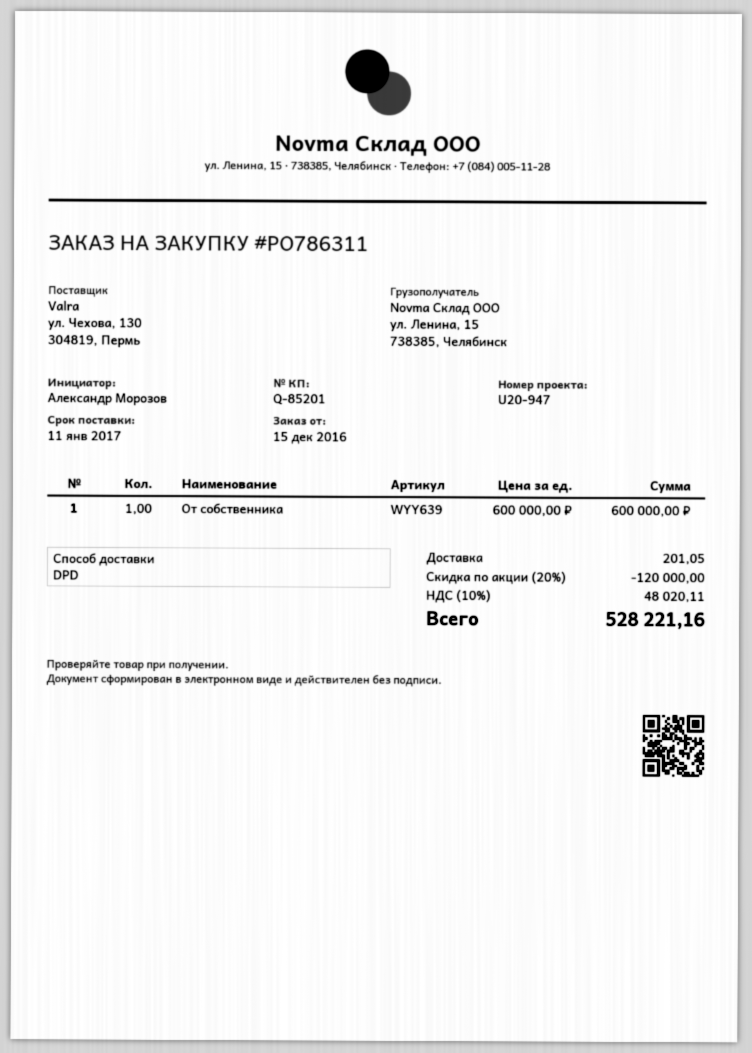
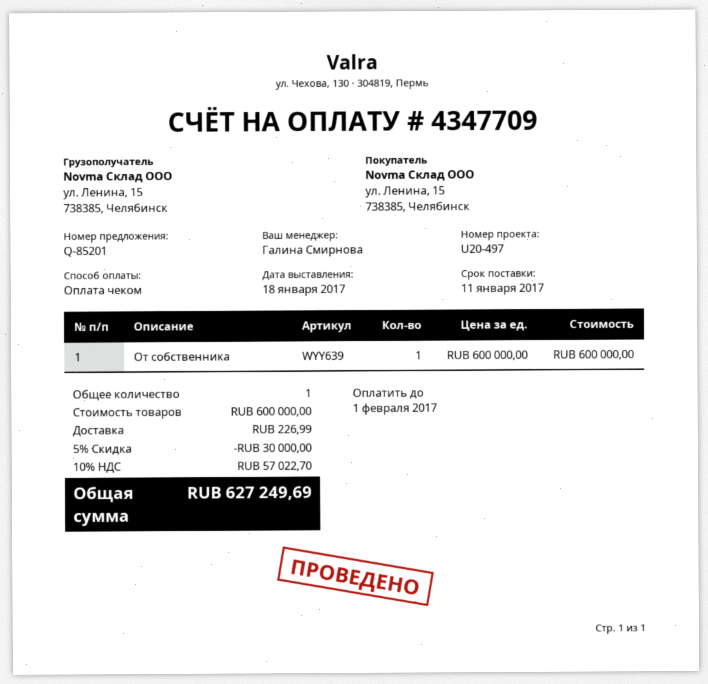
reference: U20-947 -> U20-497
discount: 20% = 120000.00 -> 5% = 30000.00
shipping: 201.05 -> 226.99
tax: 10% = 48020.11 -> 10% = 57022.70
total: 528221.16 -> 627249.69

